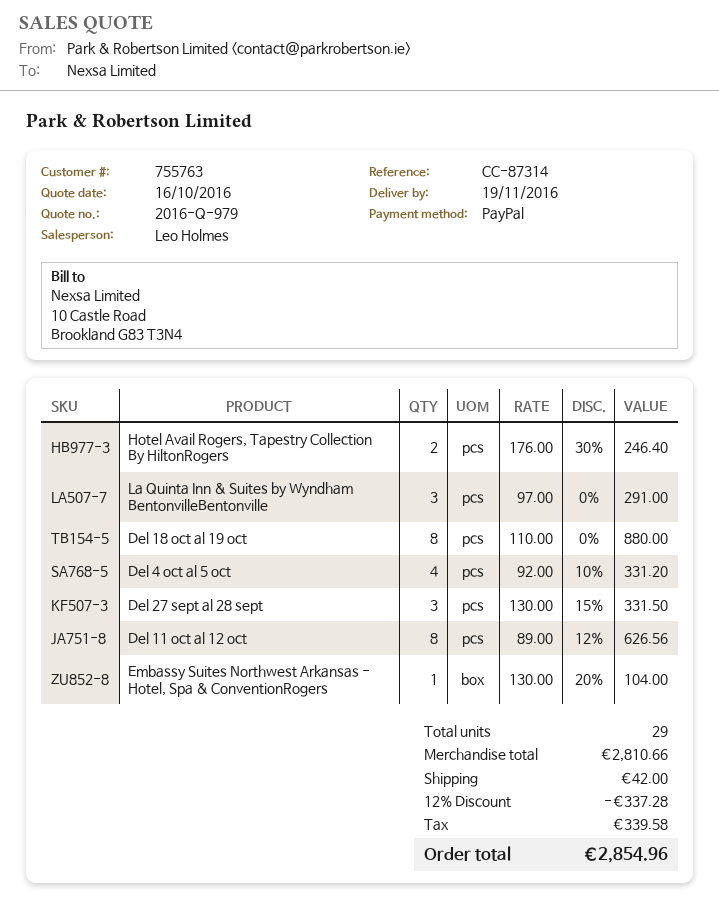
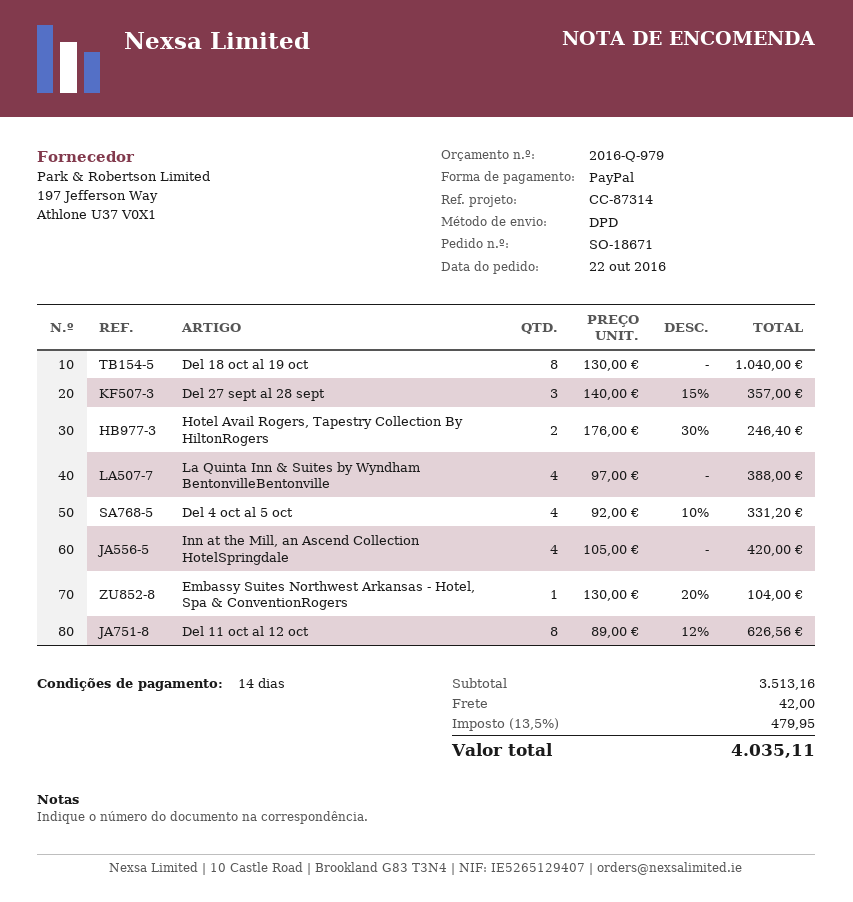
La Quinta Inn & Suites by Wyndham BentonvilleBentonville: 3 x 97.00 = 291.00 -> 4 x 97.00 = 388.00
Del 18 oct al 19 oct: 8 x 110.00 = 880.00 -> 8 x 130.00 = 1040.00
Del 27 sept al 28 sept: 3 x 130.00 - 15% = 331.50 -> 3 x 140.00 - 15% = 357.00
Inn at the Mill, an Ascend Collection HotelSpringdale: none -> 4 x 105.00 = 420.00
subtotal: 2810.66 -> 3513.16
discount: 12% = 337.28 -> none
tax: 339.58 -> 479.95
total: 2854.96 -> 4035.11

